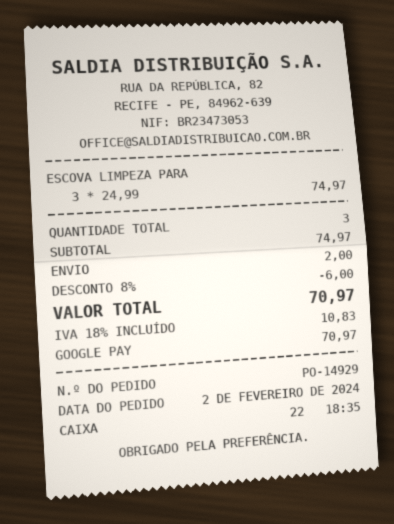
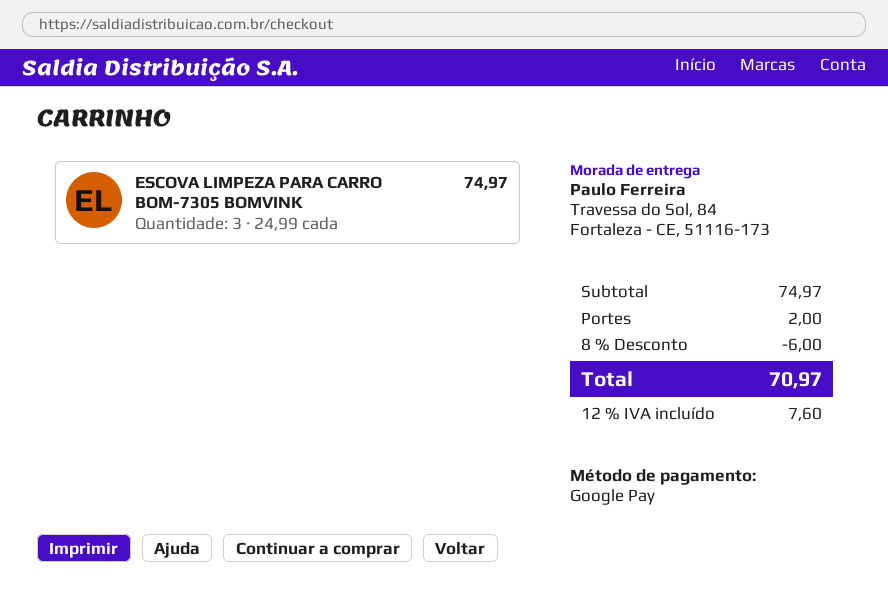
tax: 18% = 10.83 -> 12% = 7.60

